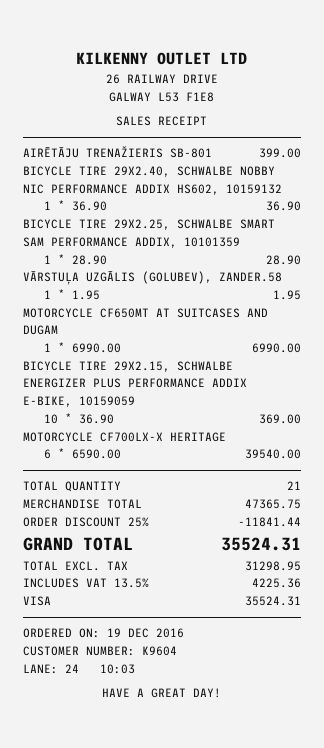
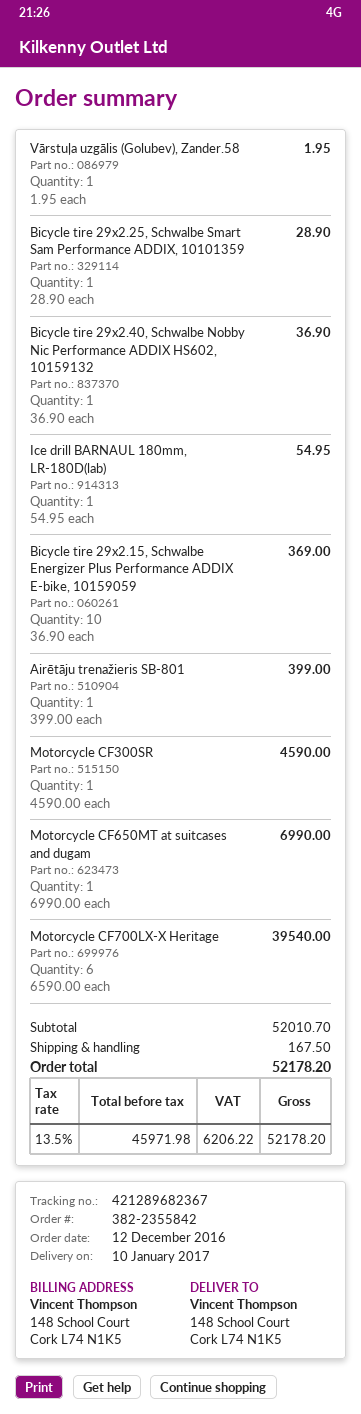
order date: 2016-12-19 -> 2016-12-12
Ice drill BARNAUL 180mm, LR-180D(lab): none -> 1 x 54.95 = 54.95
Motorcycle CF300SR: none -> 1 x 4590.00 = 4590.00
subtotal: 47365.75 -> 52010.70
discount: 25% = 11841.44 -> none
shipping: none -> 167.50
net: 31298.95 -> 45971.98
tax: 13.5% = 4225.36 -> 13.5% = 6206.22
total: 35524.31 -> 52178.20

